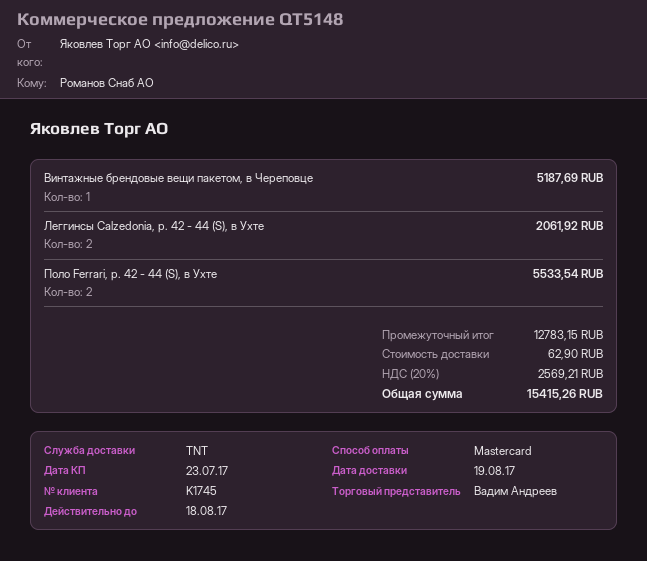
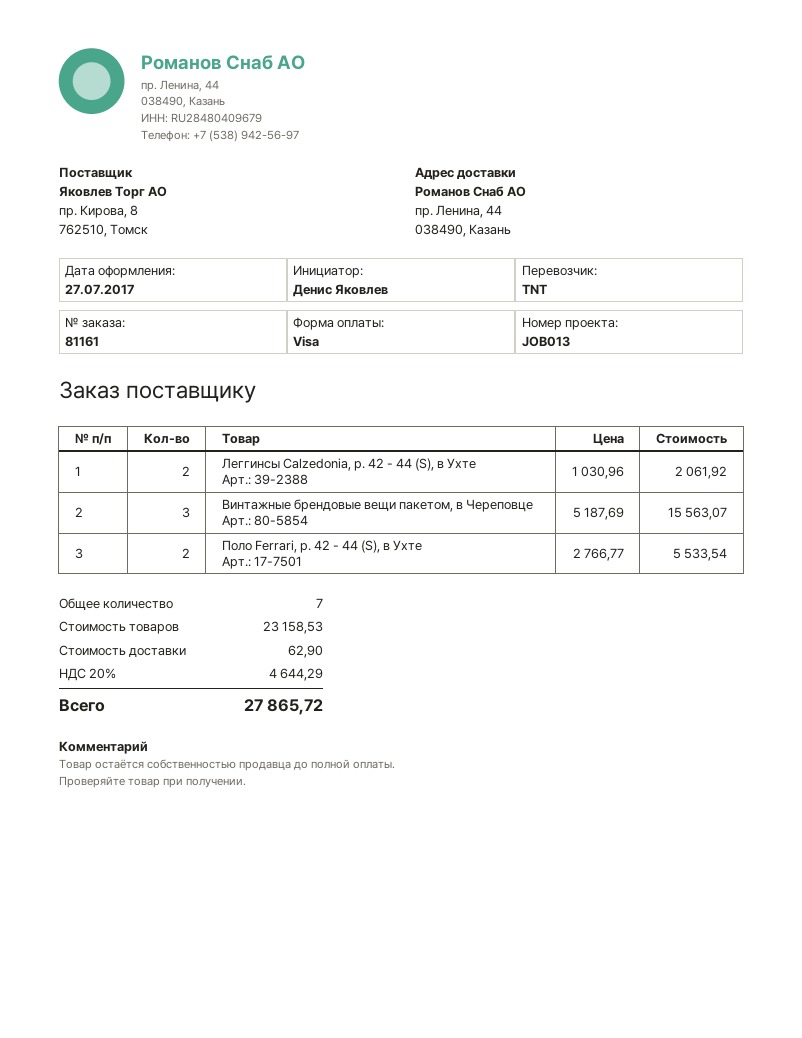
payment method: Mastercard -> Visa
Винтажные брендовые вещи пакетом, в Череповце: 1 for 5187.69 -> 3 for 15563.07
subtotal: 12783.15 -> 23158.53
tax: 20% = 2569.21 -> 20% = 4644.29
total: 15415.26 -> 27865.72

